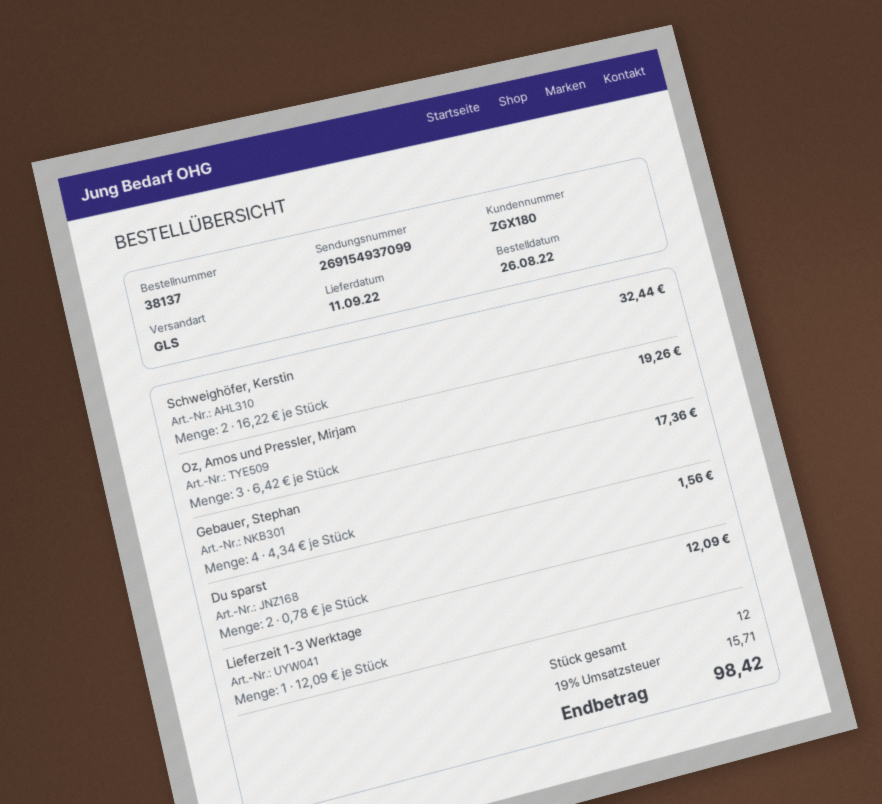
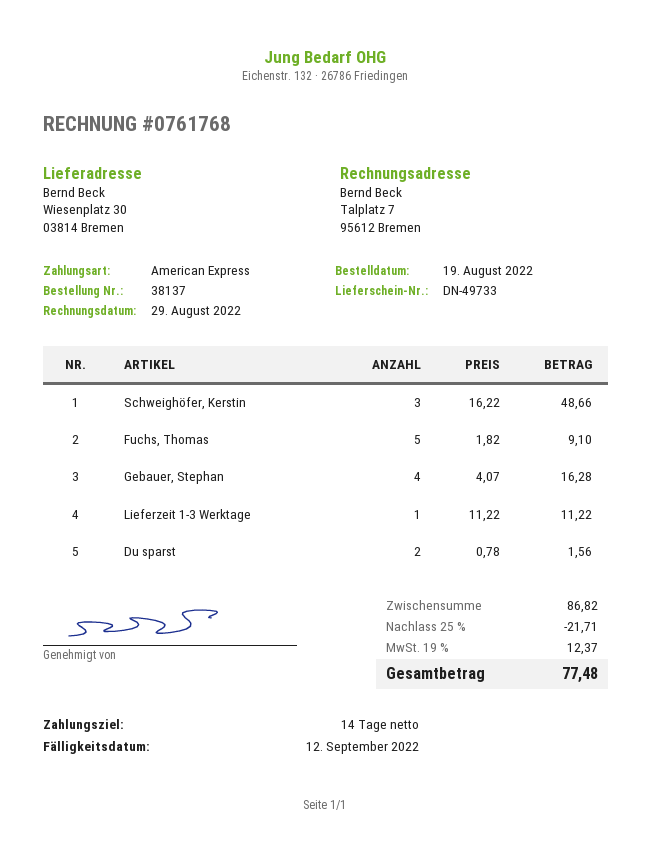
order date: 2022-08-26 -> 2022-08-19
Schweighöfer, Kerstin: 2 x 16.22 = 32.44 -> 3 x 16.22 = 48.66
Oz, Amos und Pressler, Mirjam: 3 x 6.42 = 19.26 -> none
Gebauer, Stephan: 4 x 4.34 = 17.36 -> 4 x 4.07 = 16.28
Lieferzeit 1-3 Werktage: 1 x 12.09 = 12.09 -> 1 x 11.22 = 11.22
Fuchs, Thomas: none -> 5 x 1.82 = 9.10
discount: none -> 25% = 21.71
tax: 19% = 15.71 -> 19% = 12.37
total: 98.42 -> 77.48

